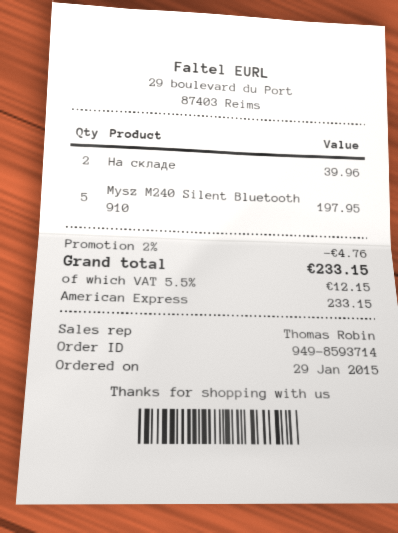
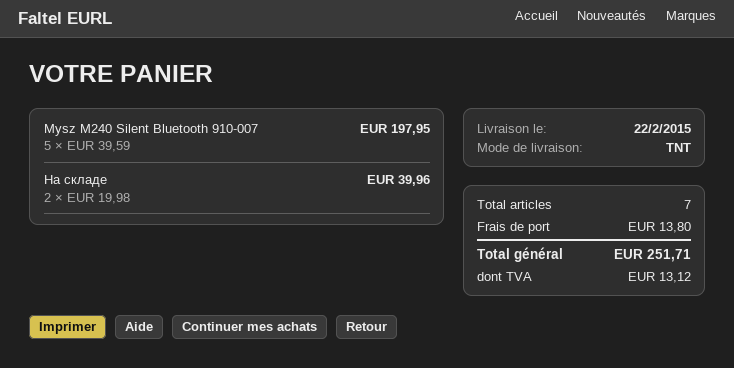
discount: 2% = 4.76 -> none
shipping: none -> 13.80
tax: 12.15 -> 13.12
total: 233.15 -> 251.71

